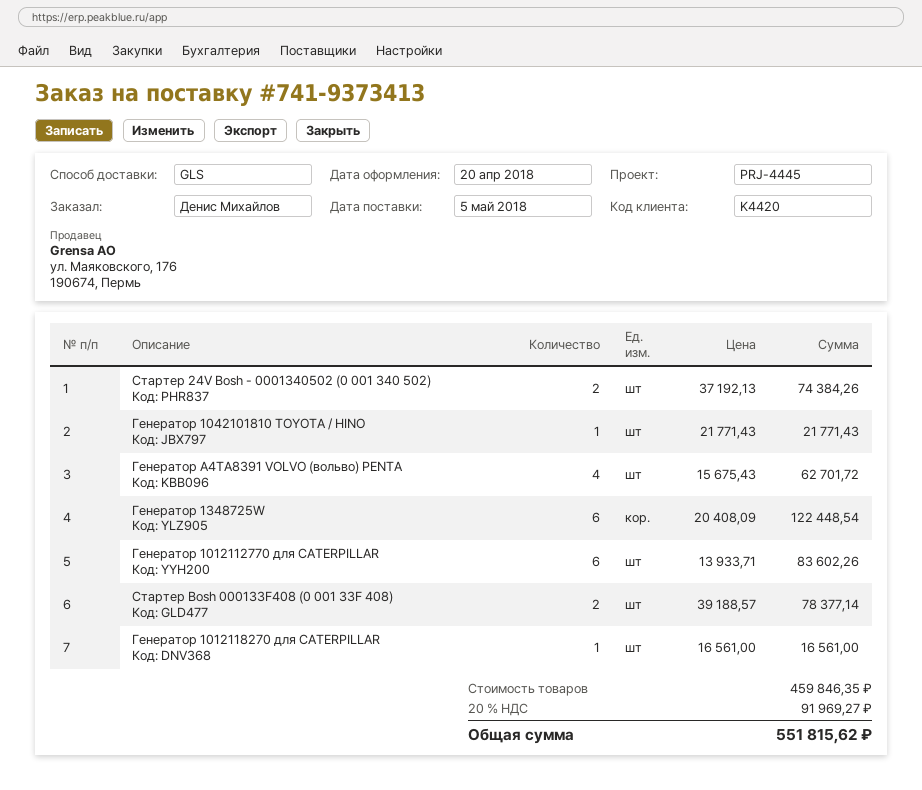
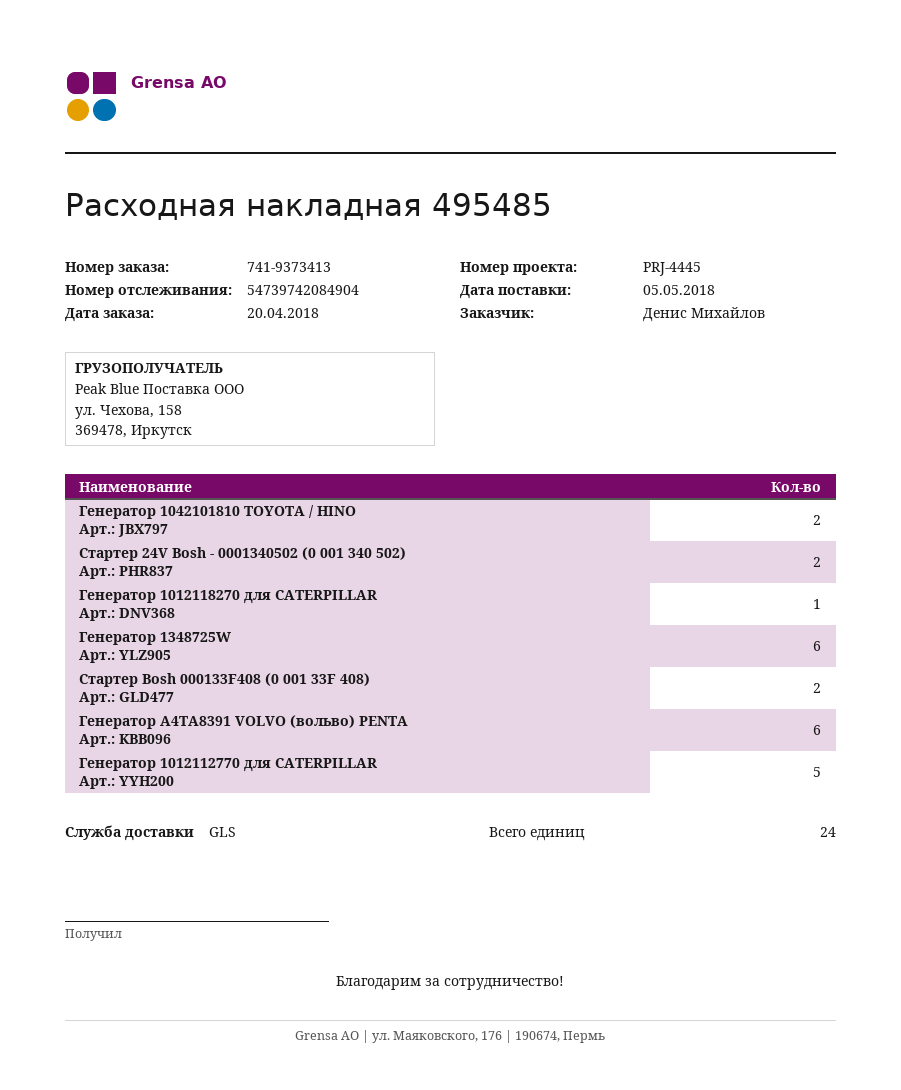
Генератор 1042101810 TOYOTA / HINO: 1 -> 2
Генератор A4TA8391 VOLVO (вольво) PENTA: 4 -> 6
Генератор 1012112770 для CATERPILLAR: 6 -> 5

